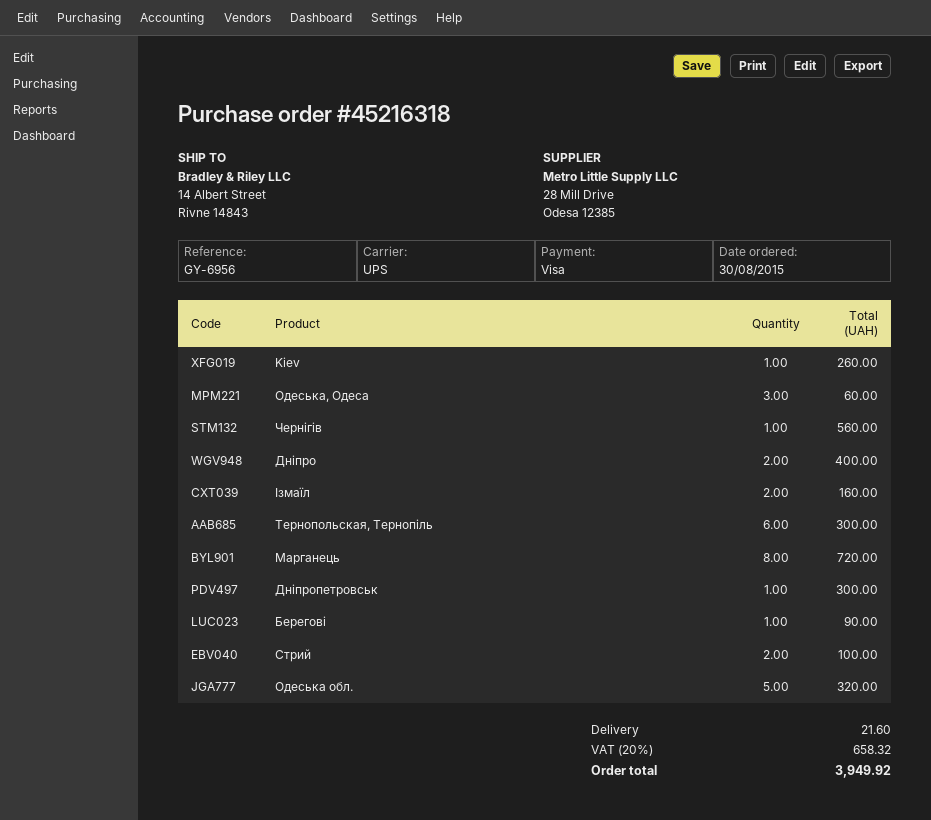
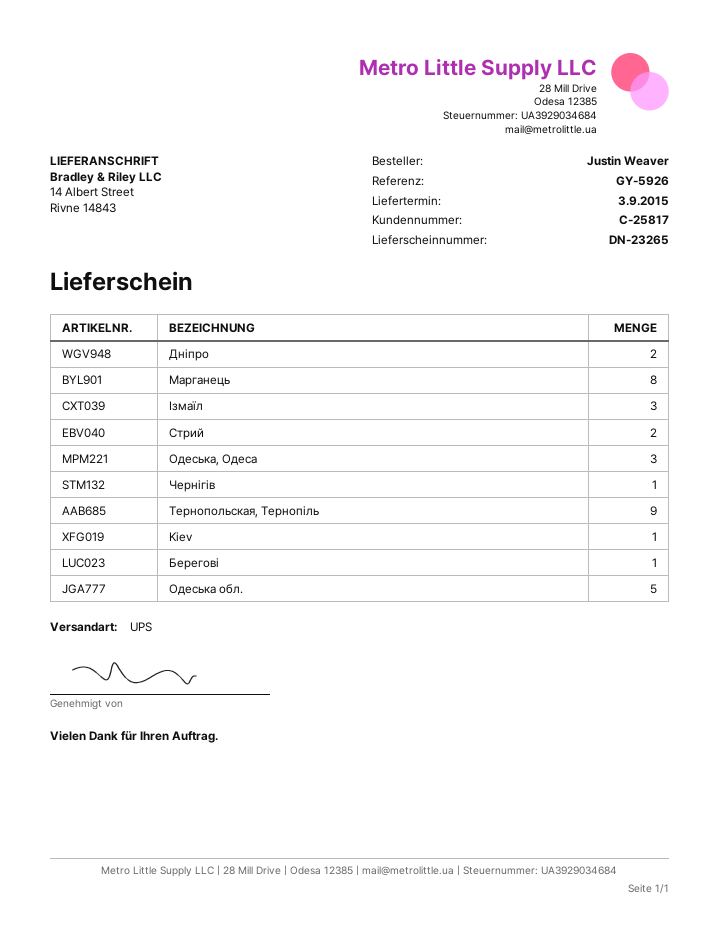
reference: GY-6956 -> GY-5926
Ізмаїл: 2 -> 3
Тернопольская, Тернопіль: 6 -> 9
Дніпропетровськ: 1 -> none

